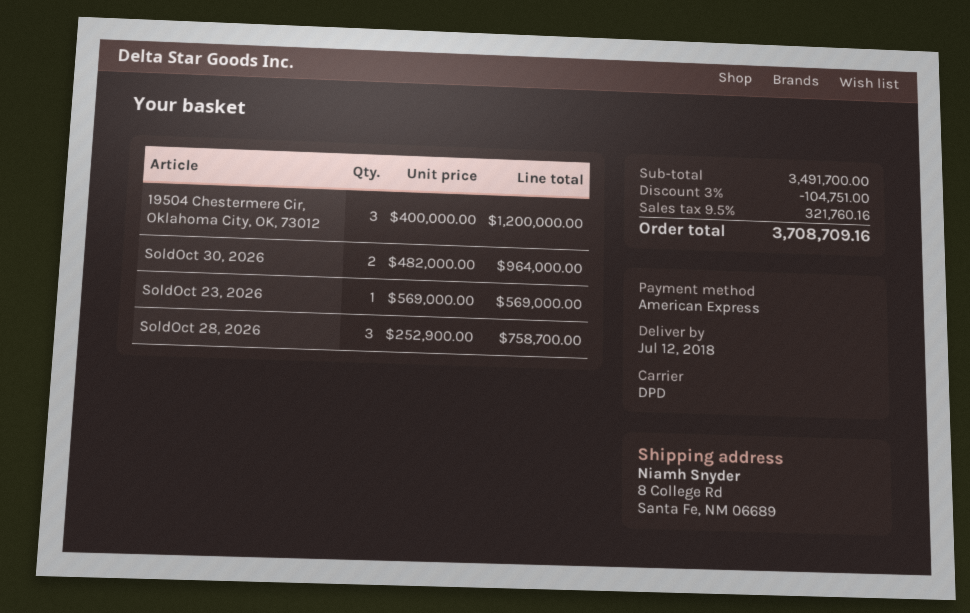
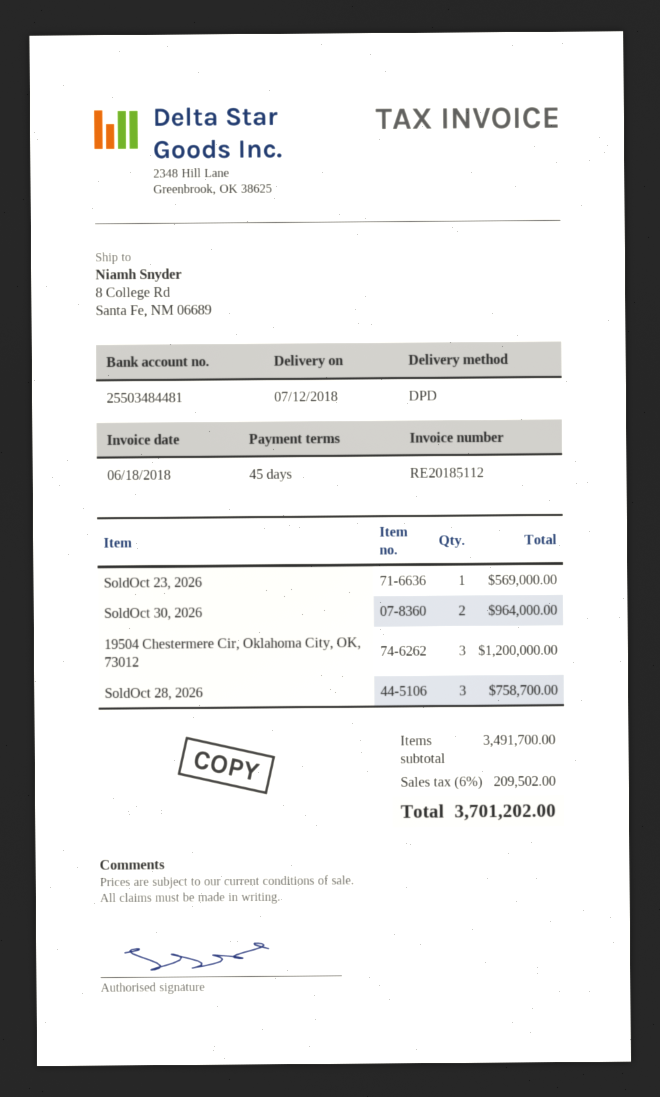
discount: 3% = 104751.00 -> none
tax: 9.5% = 321760.16 -> 6% = 209502.00
total: 3708709.16 -> 3701202.00

